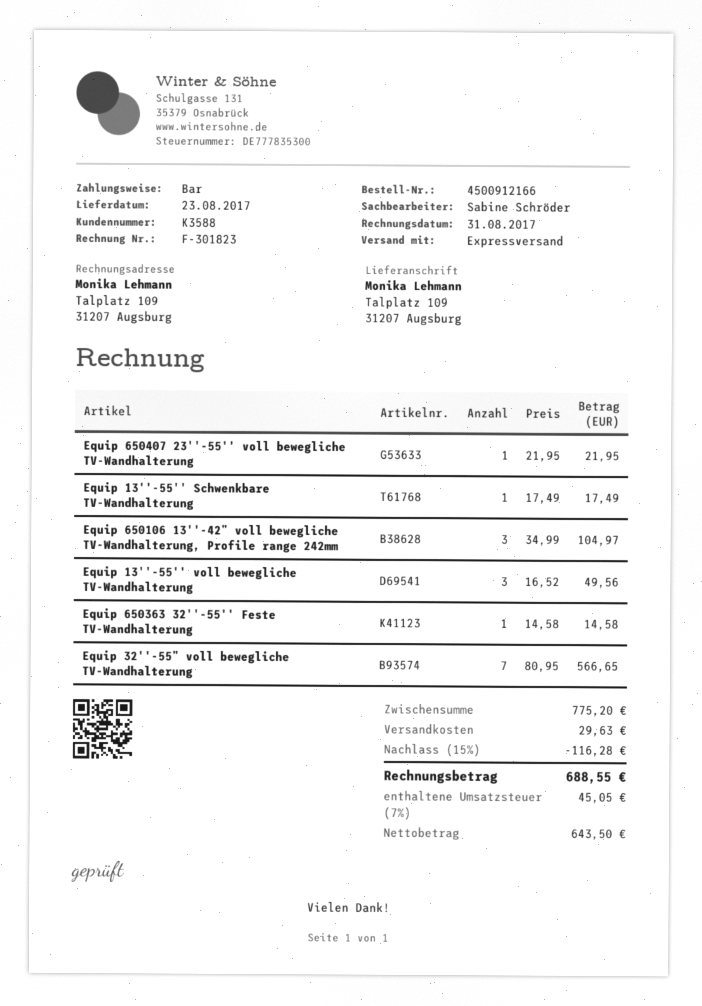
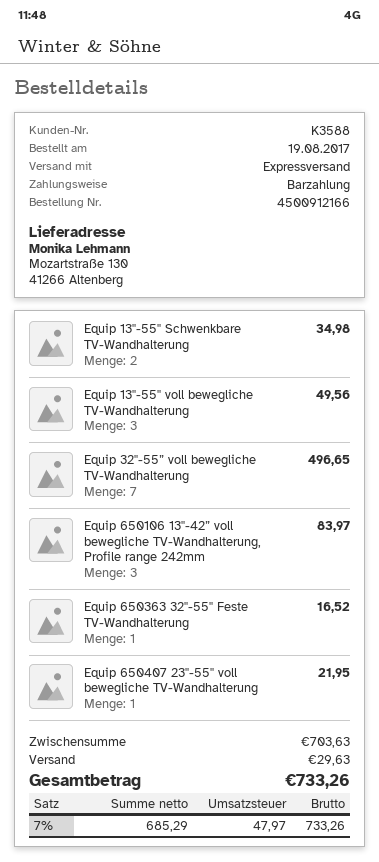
ship to: Talplatz 109, 31207 Augsburg -> Mozartstraße 130, 41266 Altenberg
Equip 13''-55'' Schwenkbare TV-Wandhalterung: 1 for 17.49 -> 2 for 34.98
Equip 650106 13''-42” voll bewegliche TV-Wandhalterung, Profile range 242mm: 3 for 104.97 -> 3 for 83.97
Equip 650363 32''-55'' Feste TV-Wandhalterung: 1 for 14.58 -> 1 for 16.52
Equip 32''-55” voll bewegliche TV-Wandhalterung: 7 for 566.65 -> 7 for 496.65
subtotal: 775.20 -> 703.63
discount: 15% = 116.28 -> none
net: 643.50 -> 685.29
tax: 7% = 45.05 -> 7% = 47.97
total: 688.55 -> 733.26

